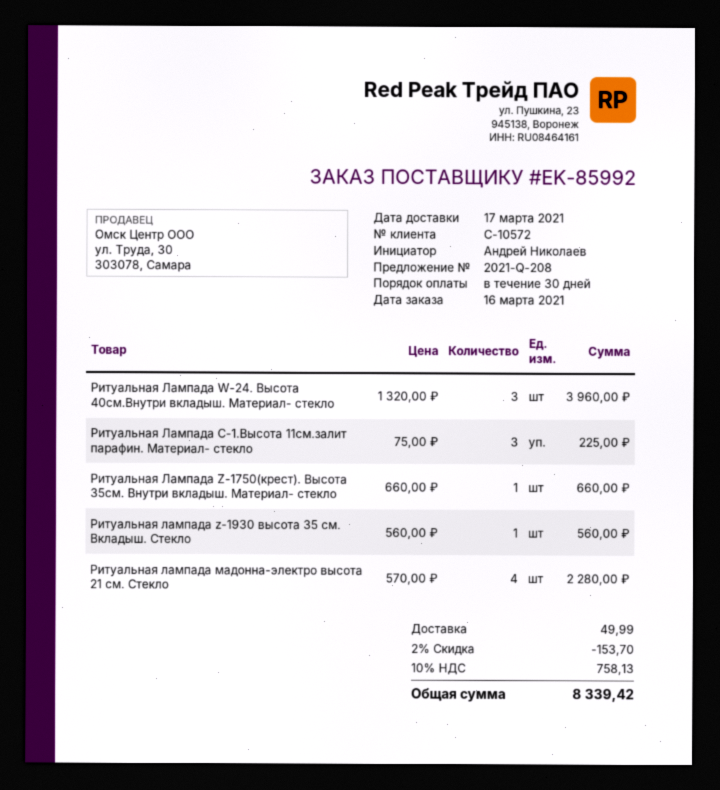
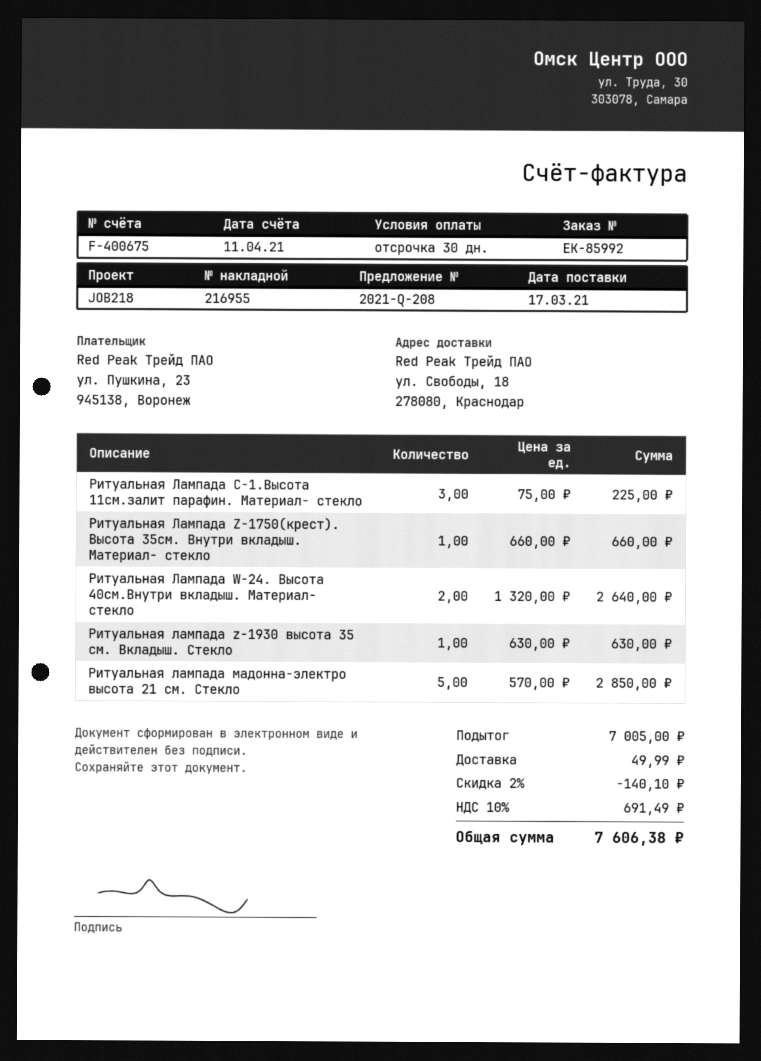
Ритуальная Лампада W-24. Высота 40см.Внутри вкладыш. Материал- стекло: 3 x 1320.00 = 3960.00 -> 2 x 1320.00 = 2640.00
Ритуальная лампада z-1930 высота 35 см. Вкладыш. Стекло: 1 x 560.00 = 560.00 -> 1 x 630.00 = 630.00
Ритуальная лампада мадонна-электро высота 21 см. Стекло: 4 x 570.00 = 2280.00 -> 5 x 570.00 = 2850.00
discount: 2% = 153.70 -> 2% = 140.10
tax: 10% = 758.13 -> 10% = 691.49
total: 8339.42 -> 7606.38

